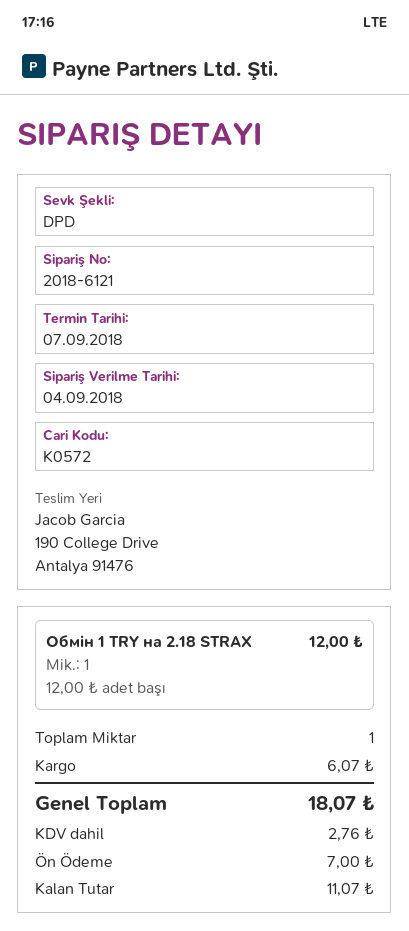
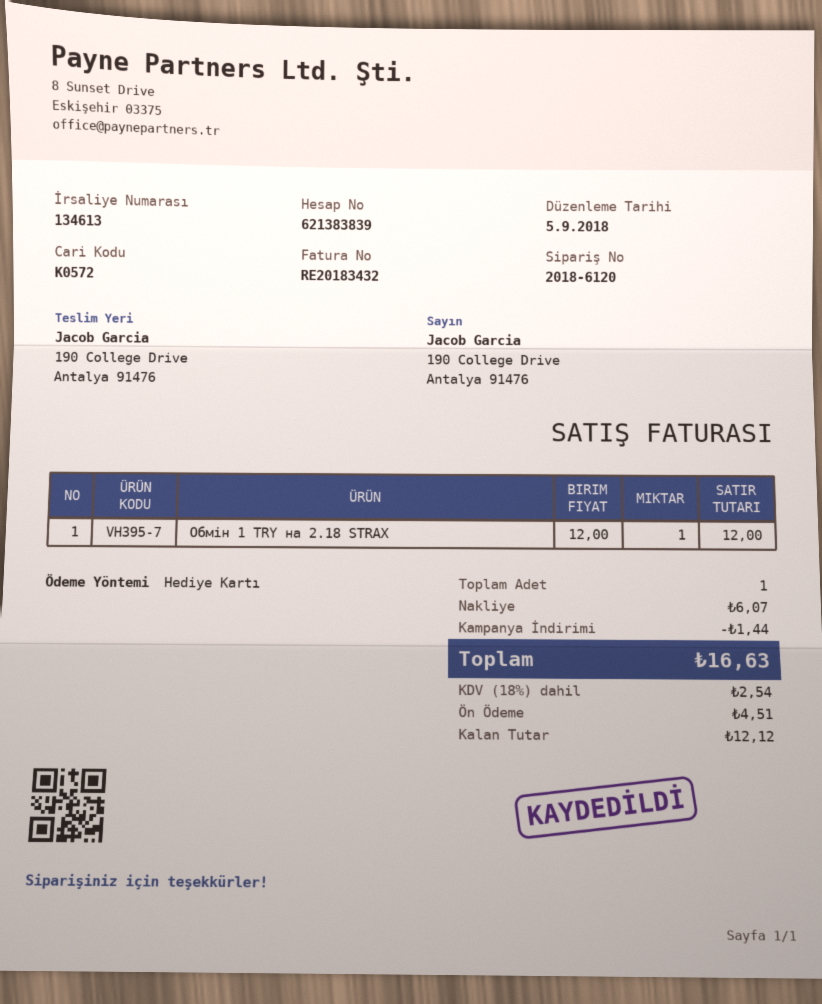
order number: 2018-6121 -> 2018-6120
discount: none -> 1.44
tax: 2.76 -> 2.54
total: 18.07 -> 16.63
deposit: 7.00 -> 4.51
balance: 11.07 -> 12.12

